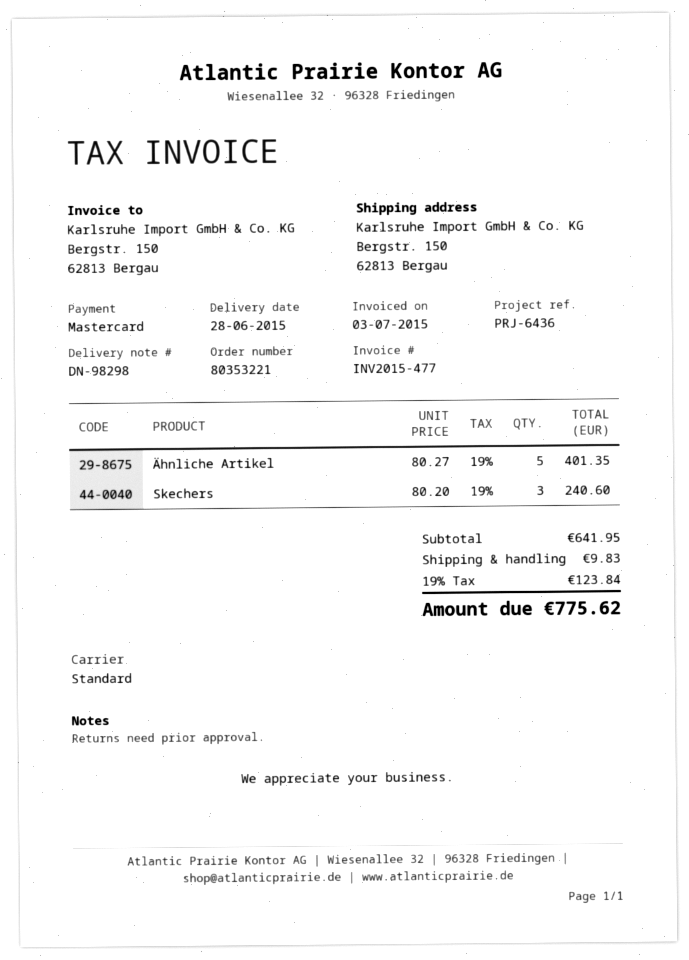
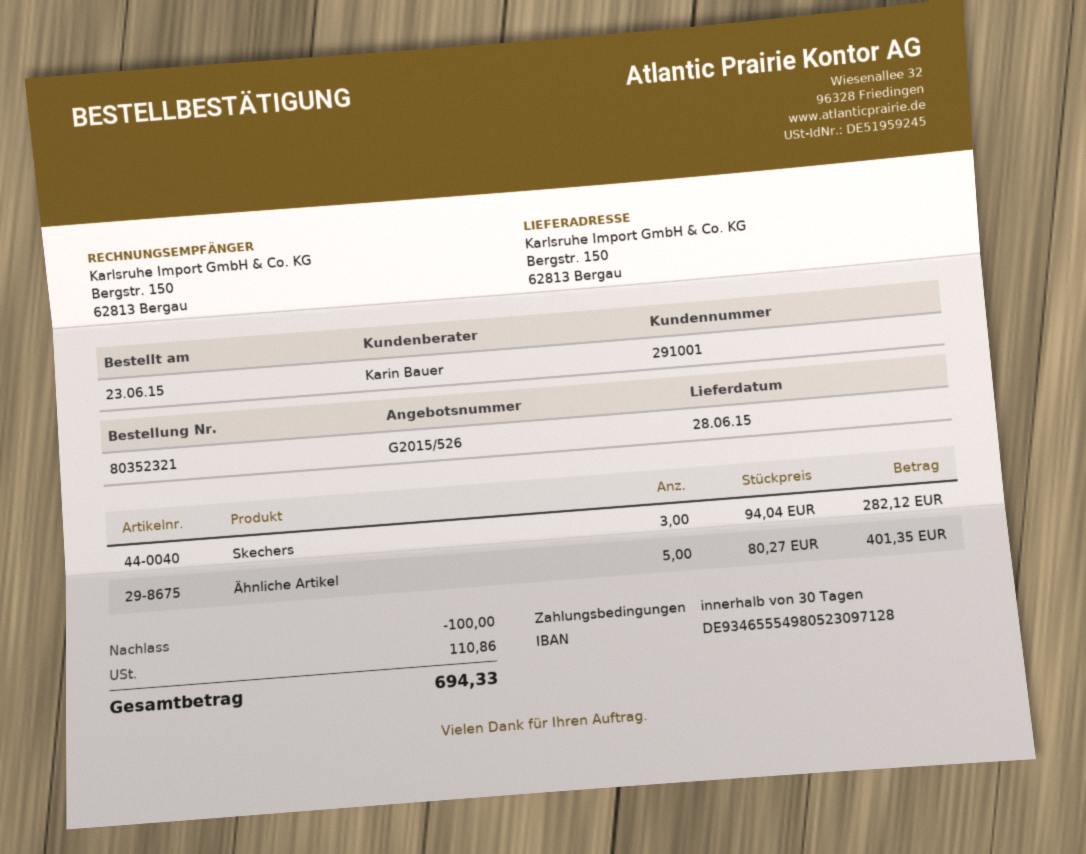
order number: 80353221 -> 80352321
Skechers: 3 x 80.20 = 240.60 -> 3 x 94.04 = 282.12
discount: none -> 100.00
shipping: 9.83 -> none
tax: 123.84 -> 110.86
total: 775.62 -> 694.33

